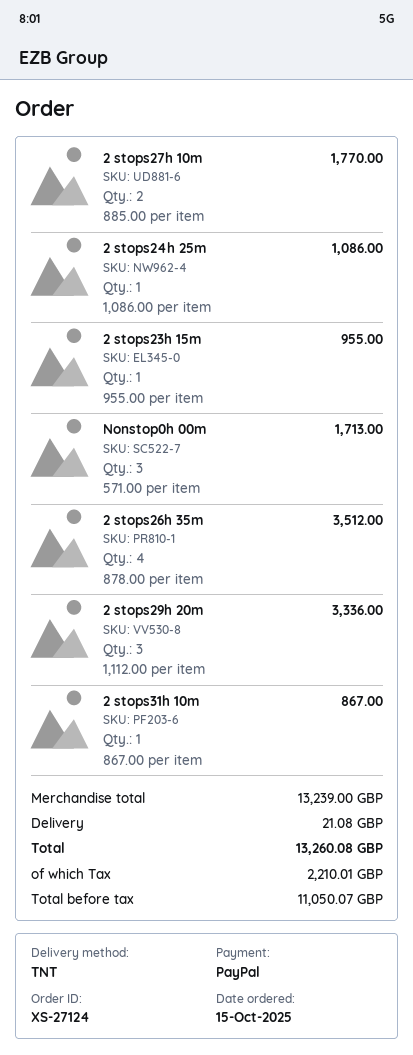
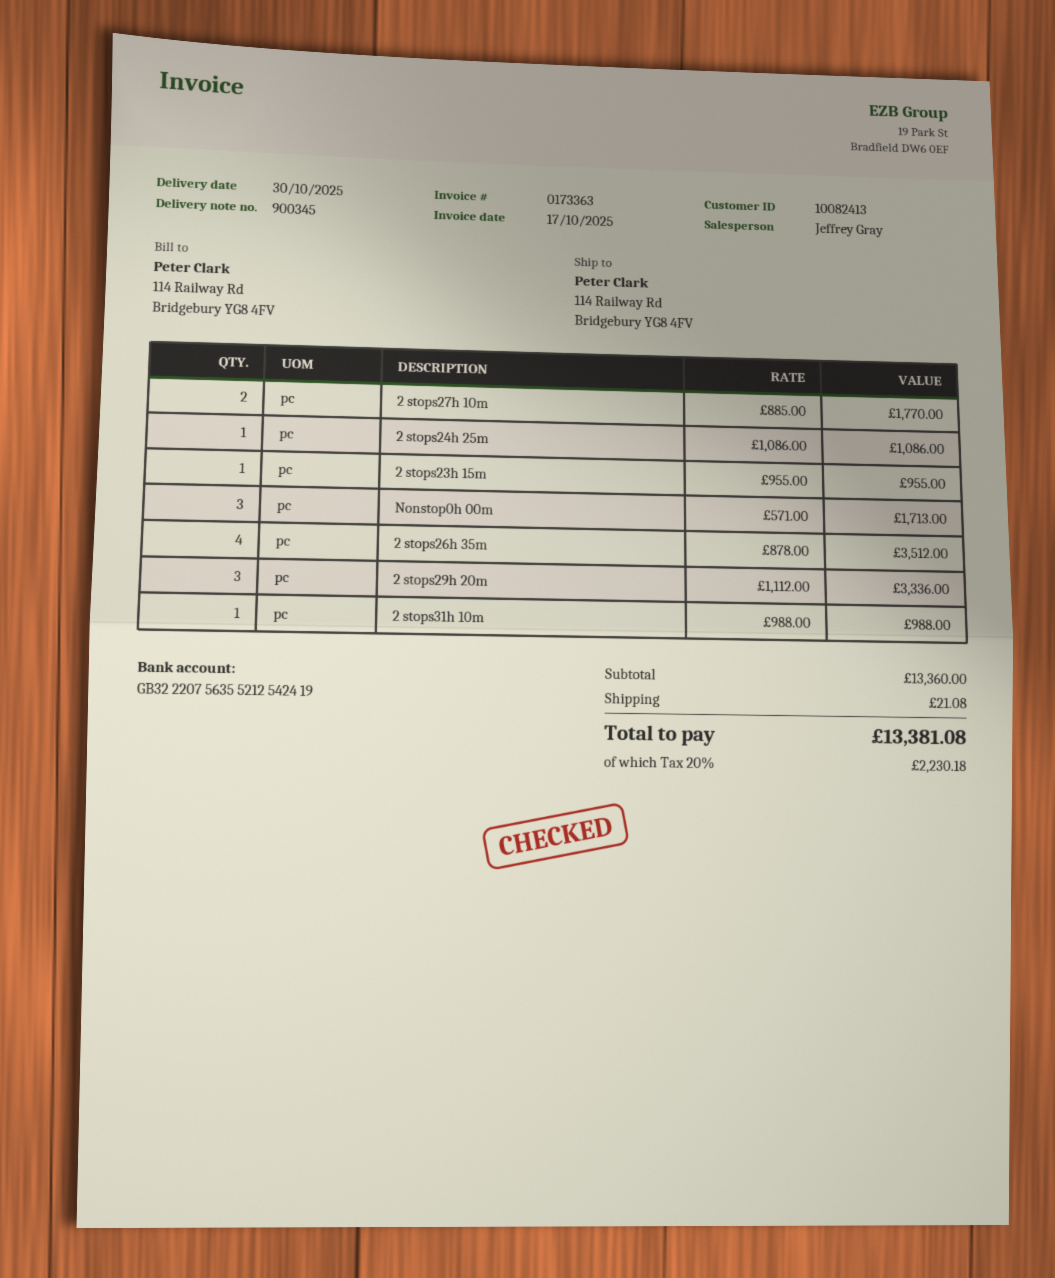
2 stops31h 10m: 1 x 867.00 = 867.00 -> 1 x 988.00 = 988.00
subtotal: 13239.00 -> 13360.00
tax: 2210.01 -> 2230.18
total: 13260.08 -> 13381.08

